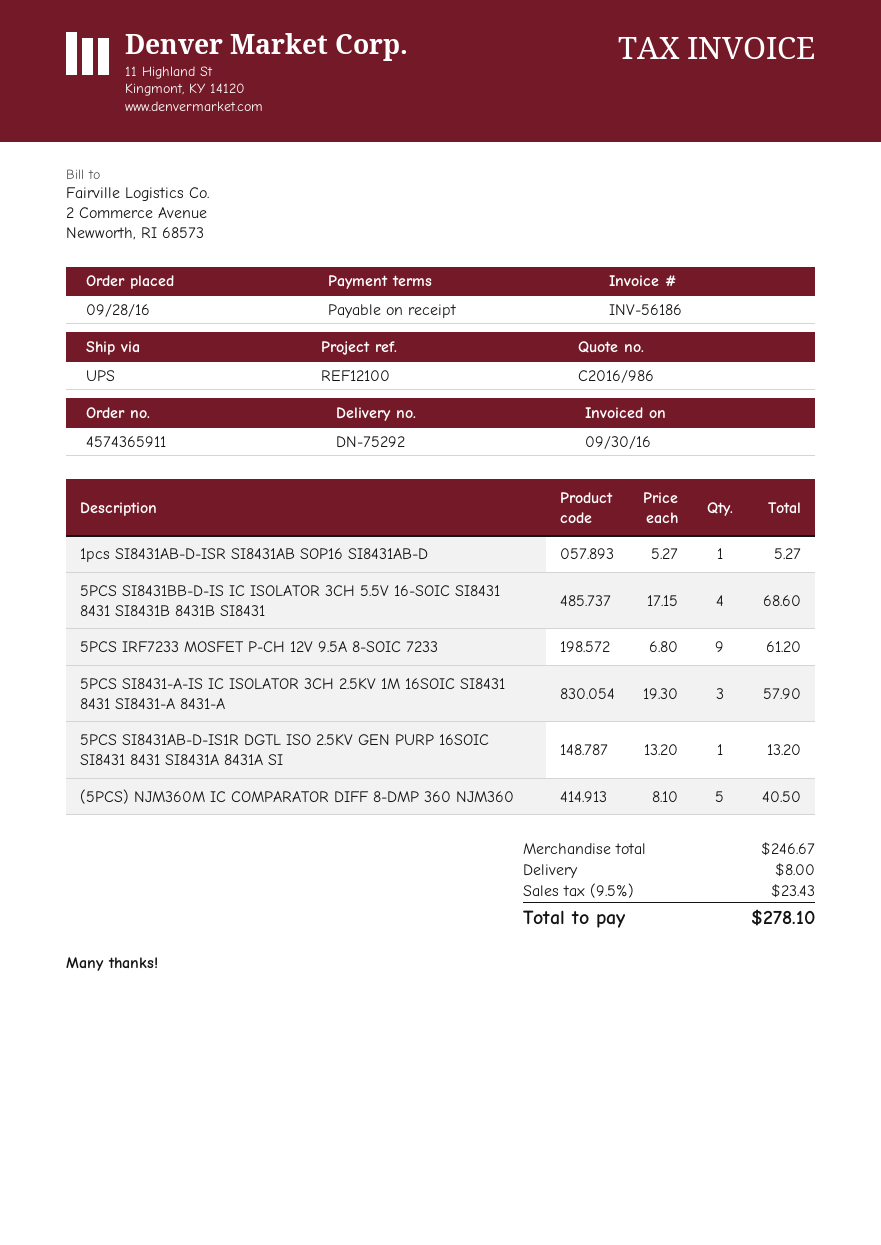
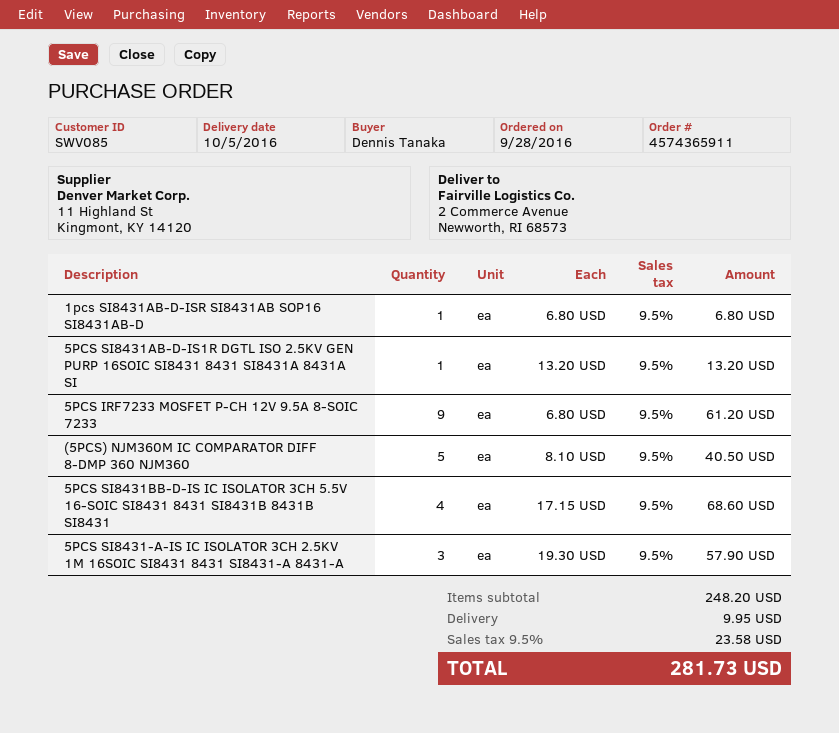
1pcs SI8431AB-D-ISR SI8431AB SOP16 SI8431AB-D: 1 x 5.27 = 5.27 -> 1 x 6.80 = 6.80
subtotal: 246.67 -> 248.20
shipping: 8.00 -> 9.95
tax: 9.5% = 23.43 -> 9.5% = 23.58
total: 278.10 -> 281.73

